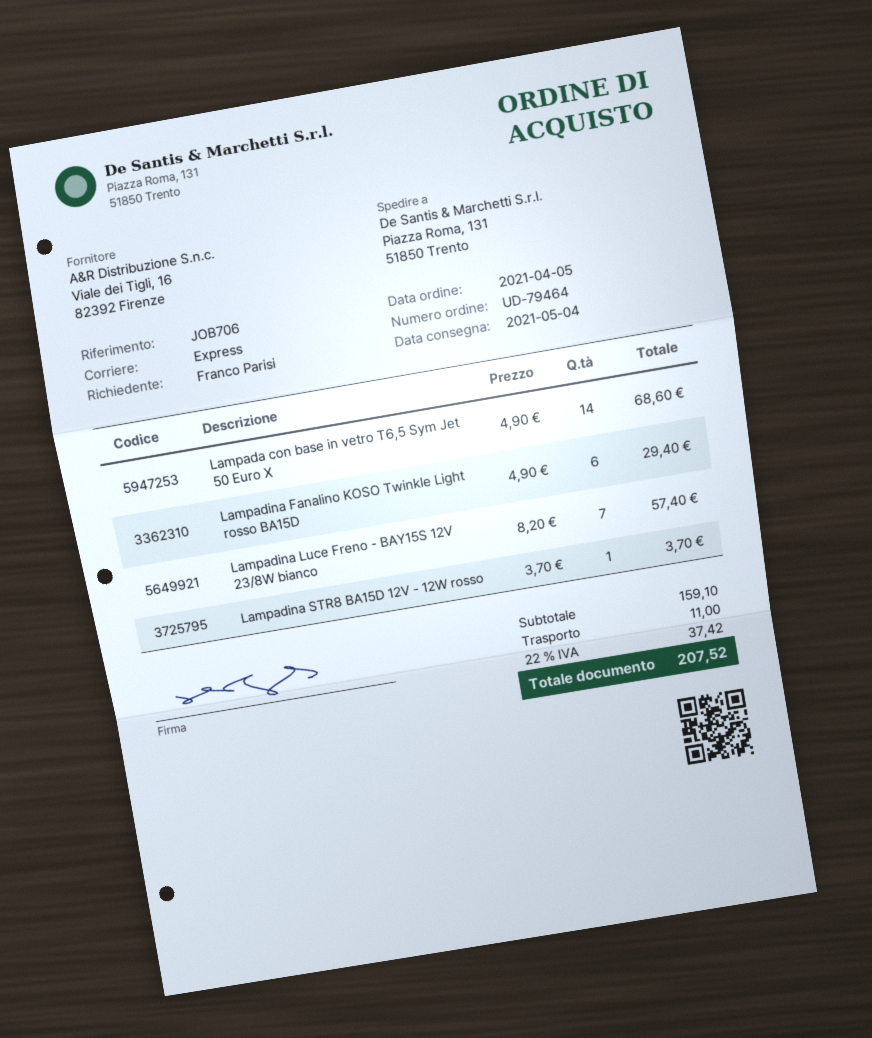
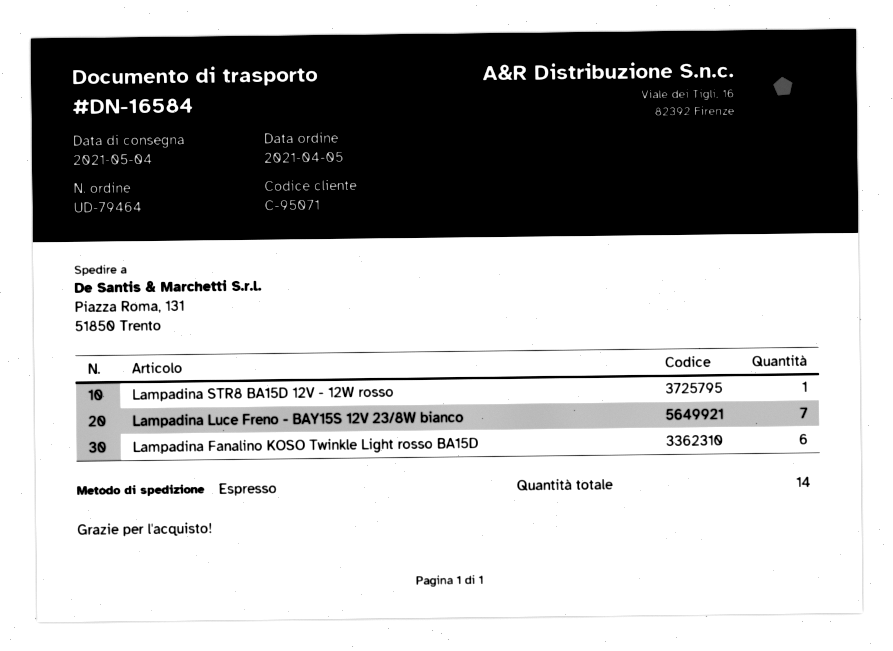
Lampada con base in vetro T6,5 Sym Jet 50 Euro X: 14 -> none

